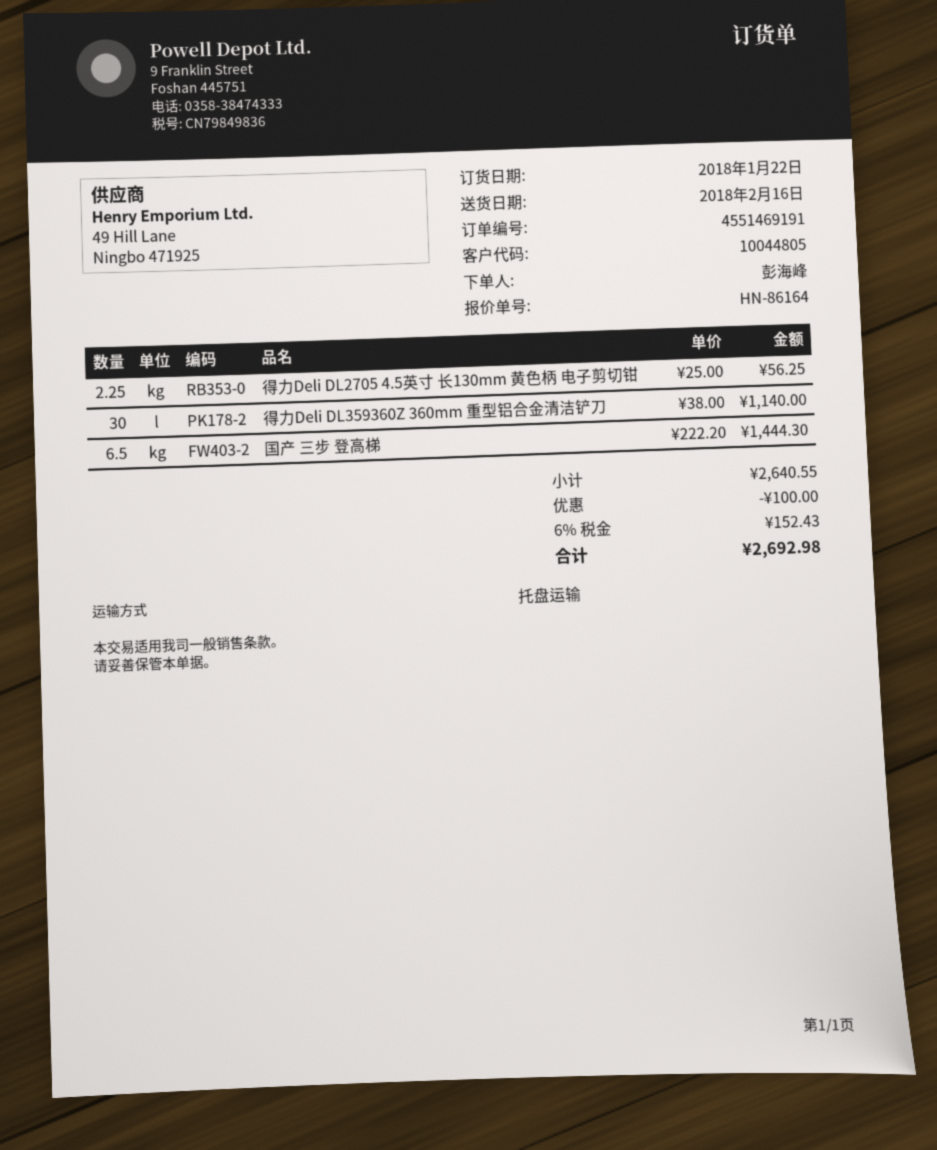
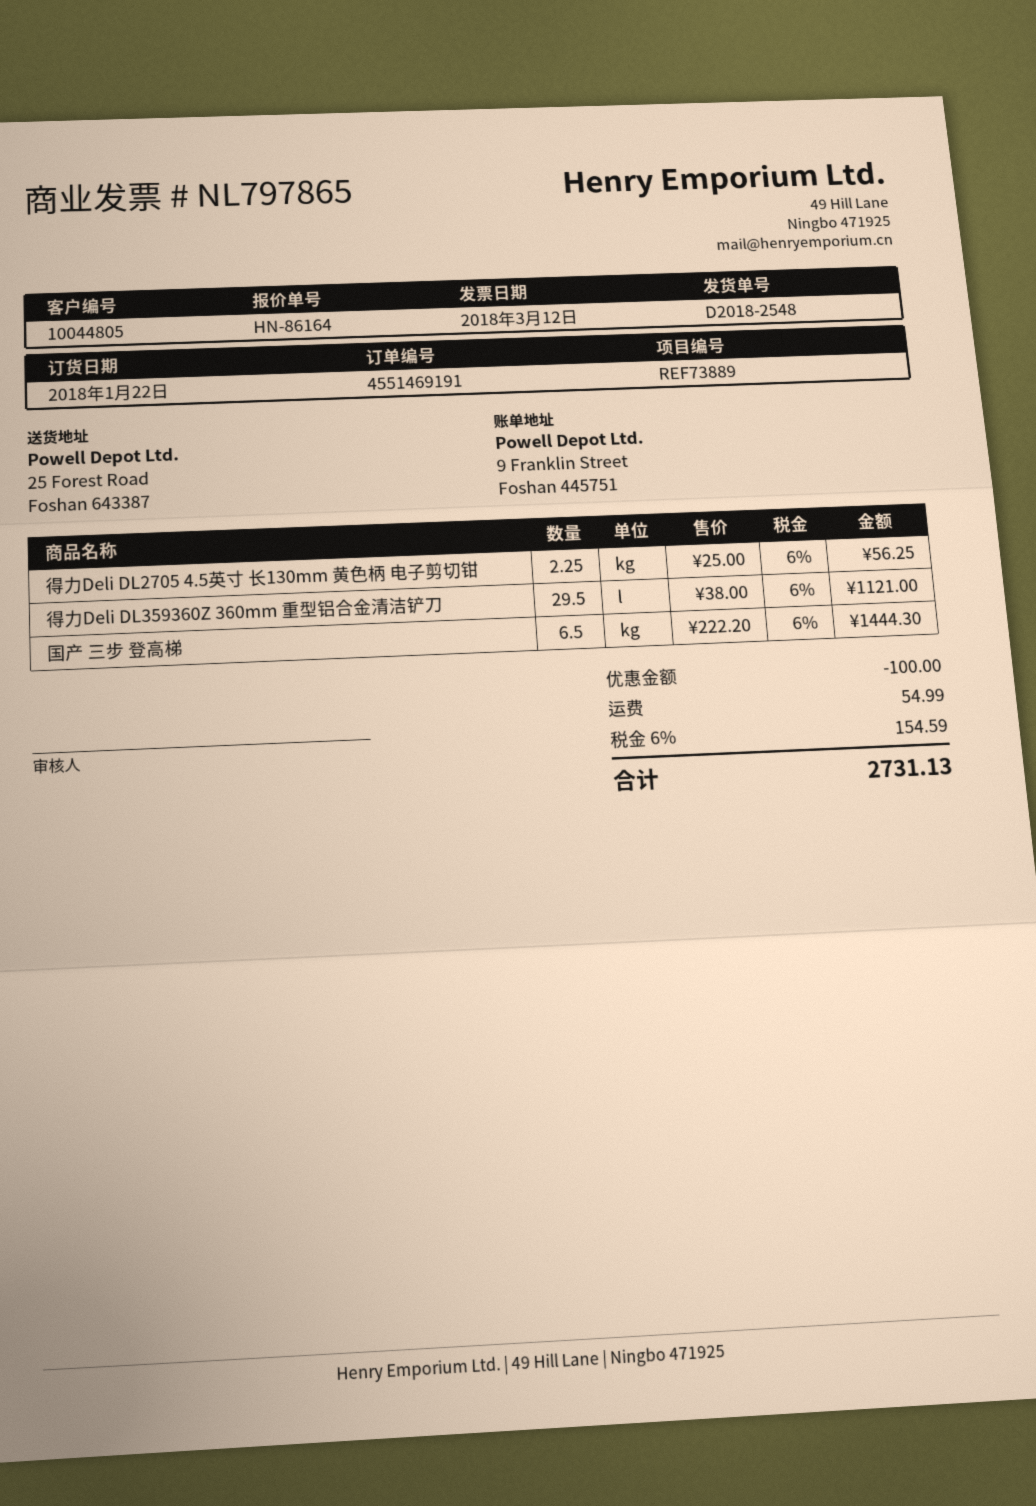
得力Deli DL359360Z 360mm 重型铝合金清洁铲刀: 30 x 38.00 = 1140.00 -> 29.5 x 38.00 = 1121.00
shipping: none -> 54.99
tax: 6% = 152.43 -> 6% = 154.59
total: 2692.98 -> 2731.13

